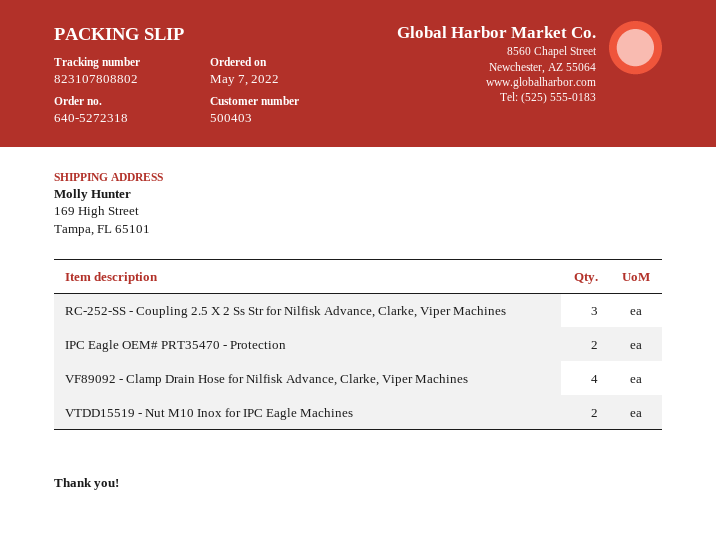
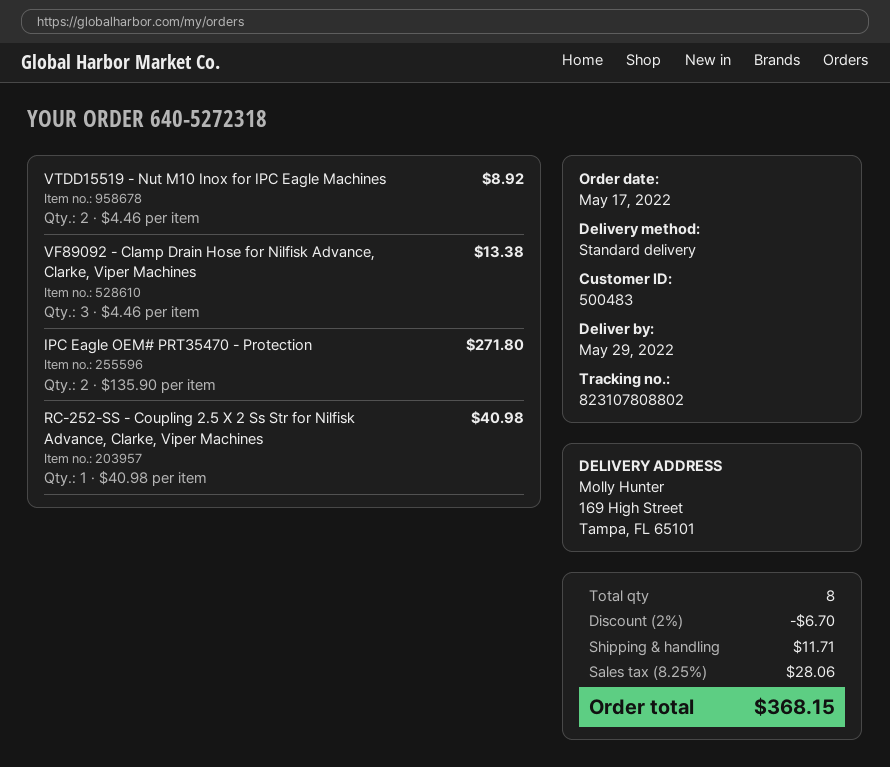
order date: 2022-05-07 -> 2022-05-17
customer number: 500403 -> 500483
RC-252-SS - Coupling 2.5 X 2 Ss Str for Nilfisk Advance, Clarke, Viper Machines: 3 -> 1
VF89092 - Clamp Drain Hose for Nilfisk Advance, Clarke, Viper Machines: 4 -> 3

